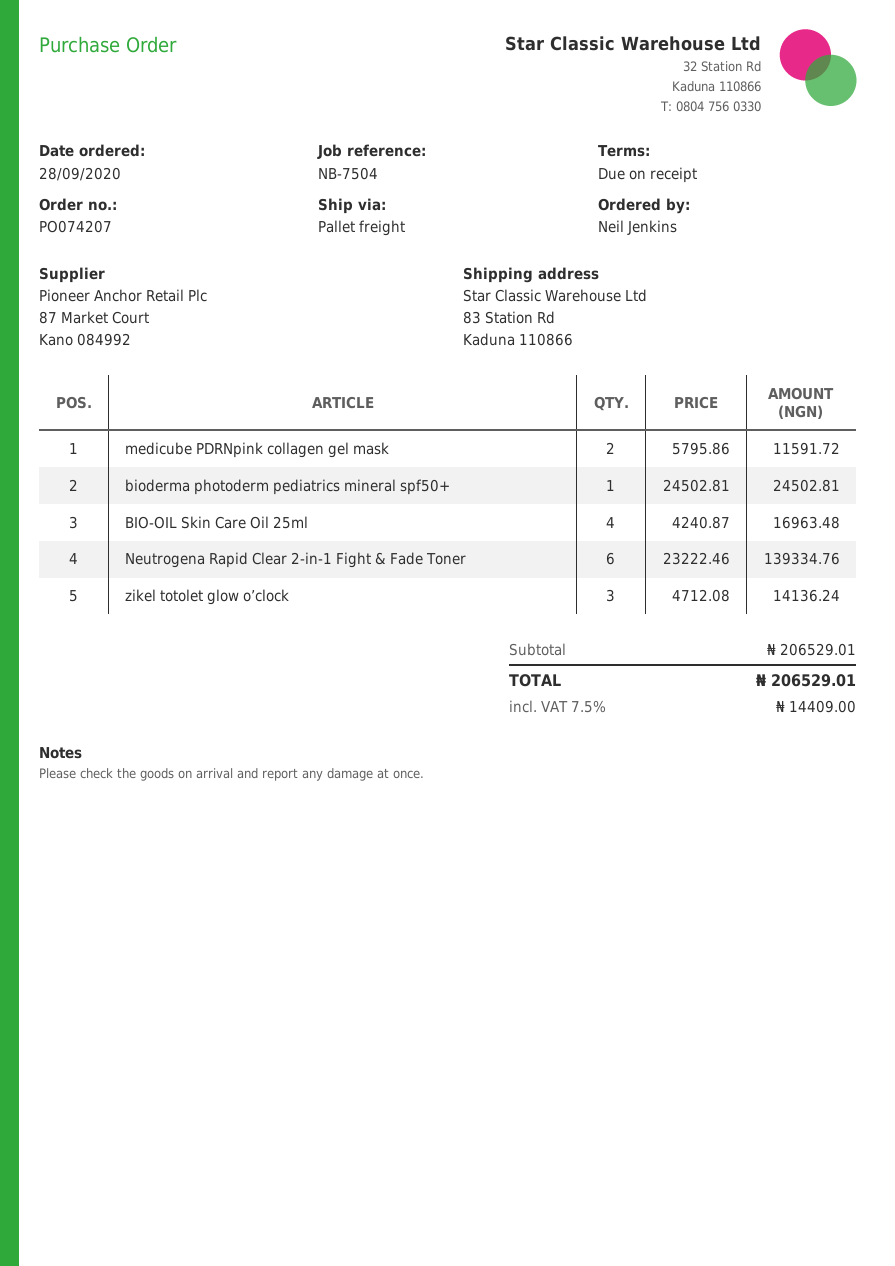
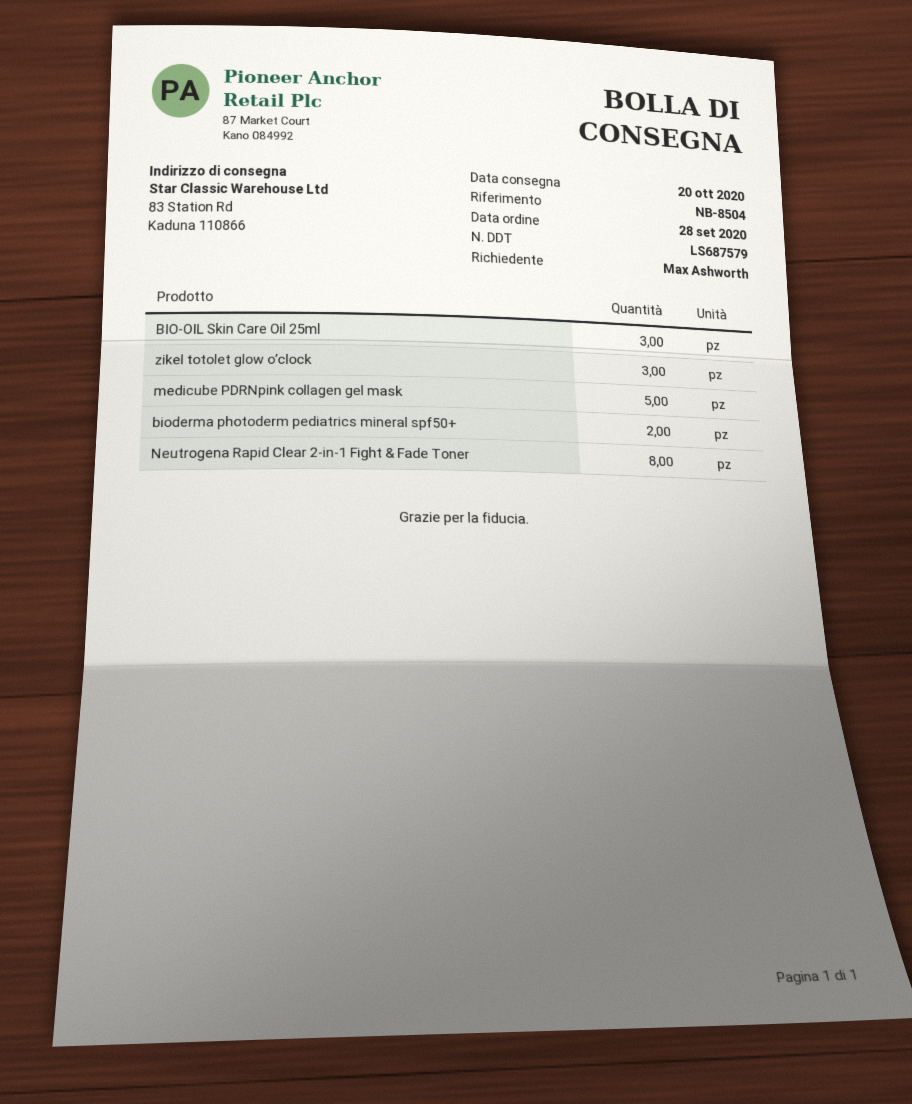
reference: NB-7504 -> NB-8504
ordered by: Neil Jenkins -> Max Ashworth
medicube PDRNpink collagen gel mask: 2 -> 5
bioderma photoderm pediatrics mineral spf50+: 1 -> 2
BIO-OIL Skin Care Oil 25ml: 4 -> 3
Neutrogena Rapid Clear 2-in-1 Fight & Fade Toner: 6 -> 8

